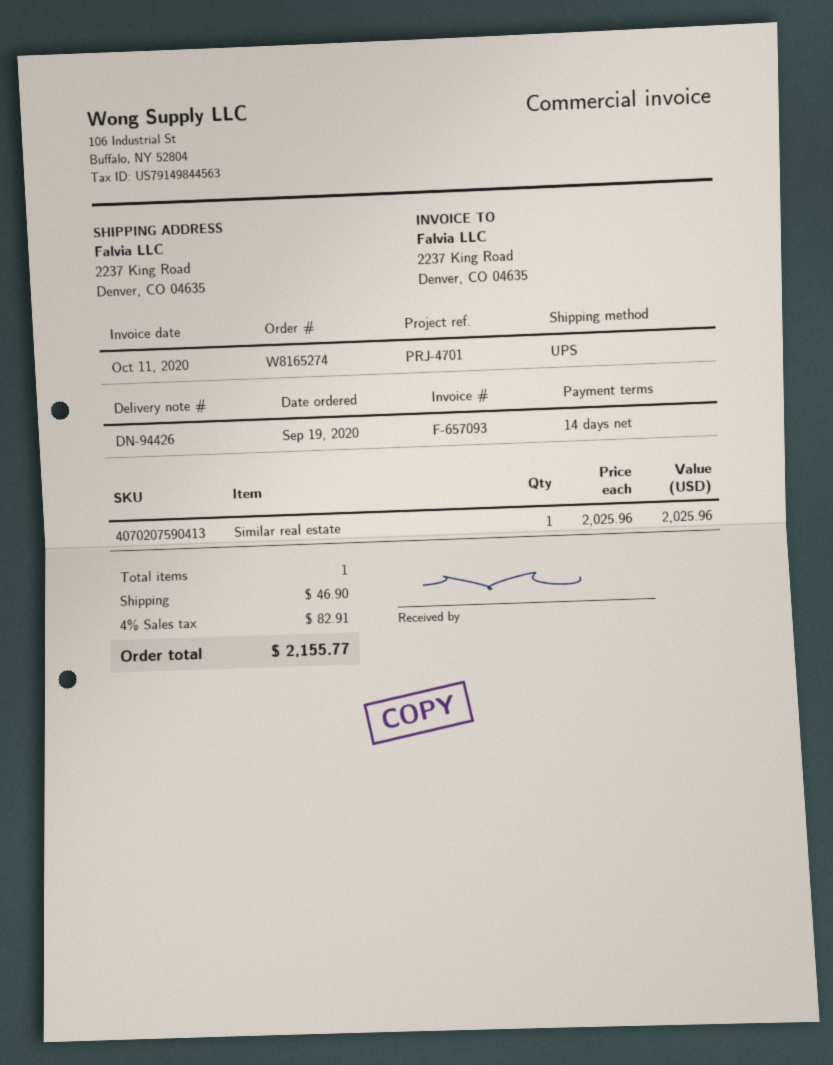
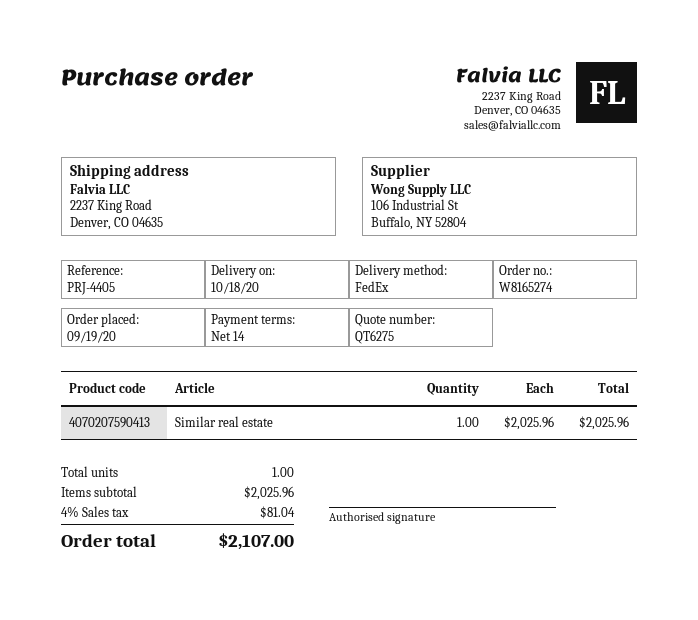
reference: PRJ-4701 -> PRJ-4405
shipping method: UPS -> FedEx
shipping: 46.90 -> none
tax: 4% = 82.91 -> 4% = 81.04
total: 2155.77 -> 2107.00

